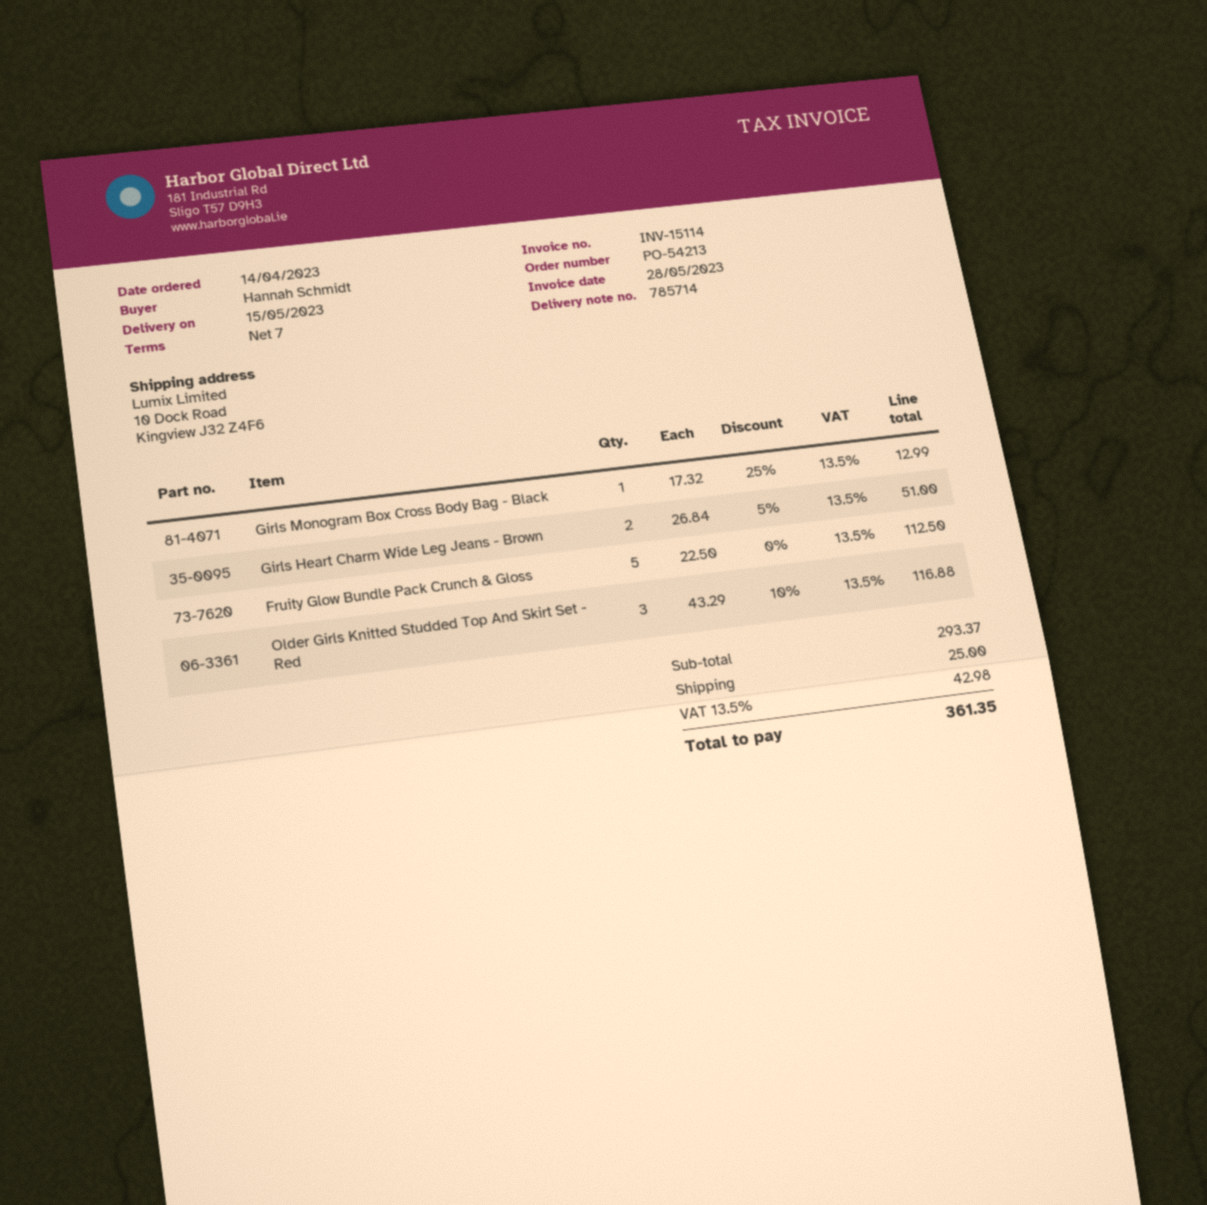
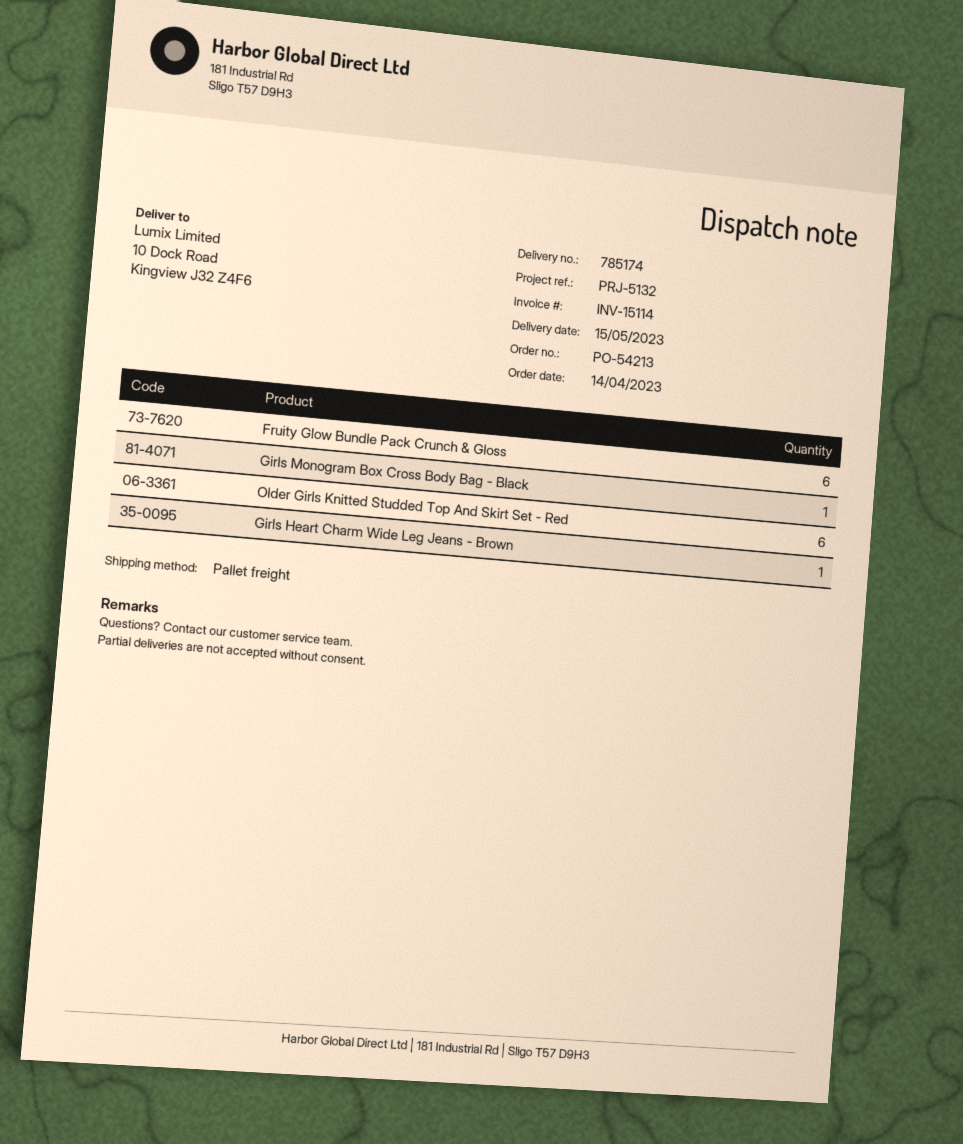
delivery note number: 785714 -> 785174
Girls Heart Charm Wide Leg Jeans - Brown: 2 -> 1
Fruity Glow Bundle Pack Crunch & Gloss: 5 -> 6
Older Girls Knitted Studded Top And Skirt Set - Red: 3 -> 6

